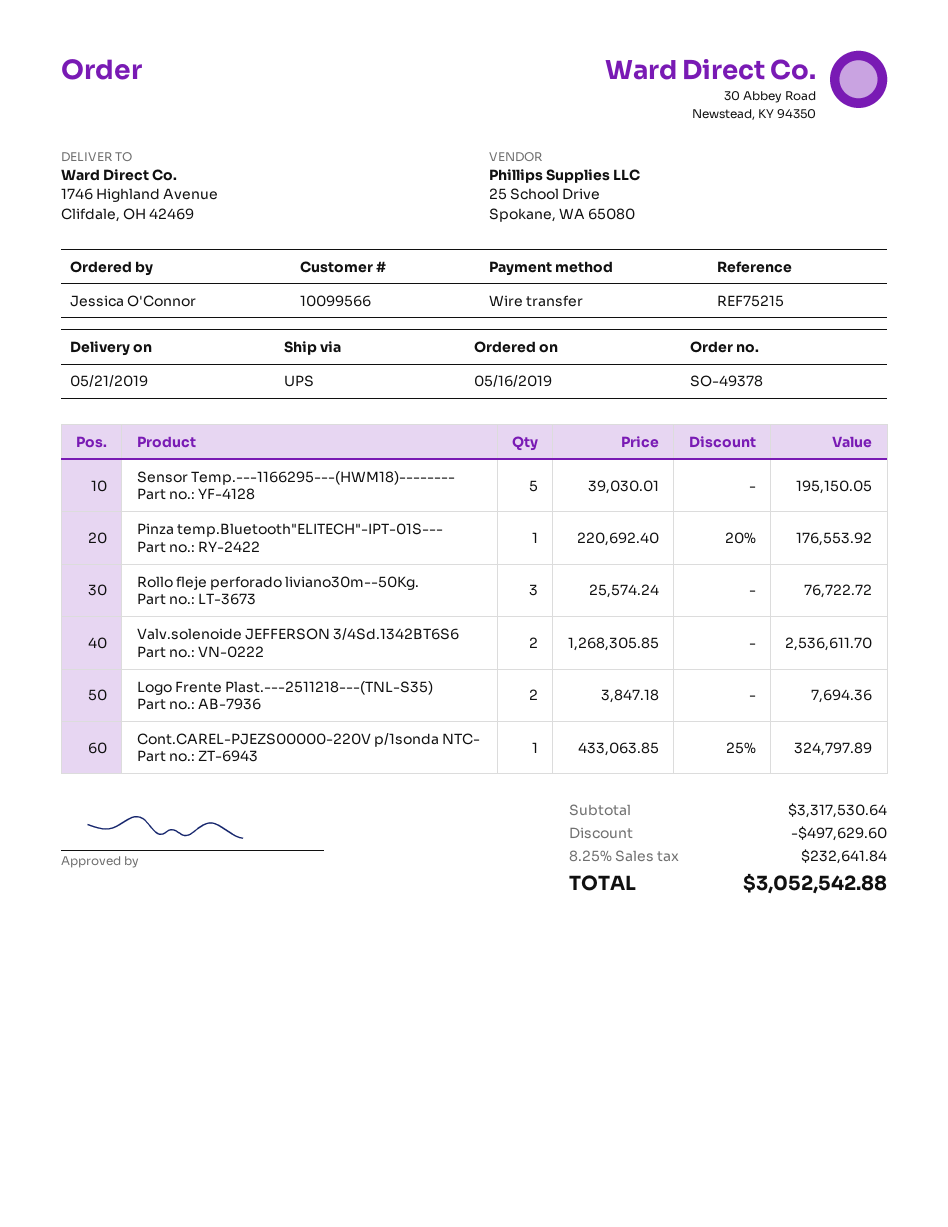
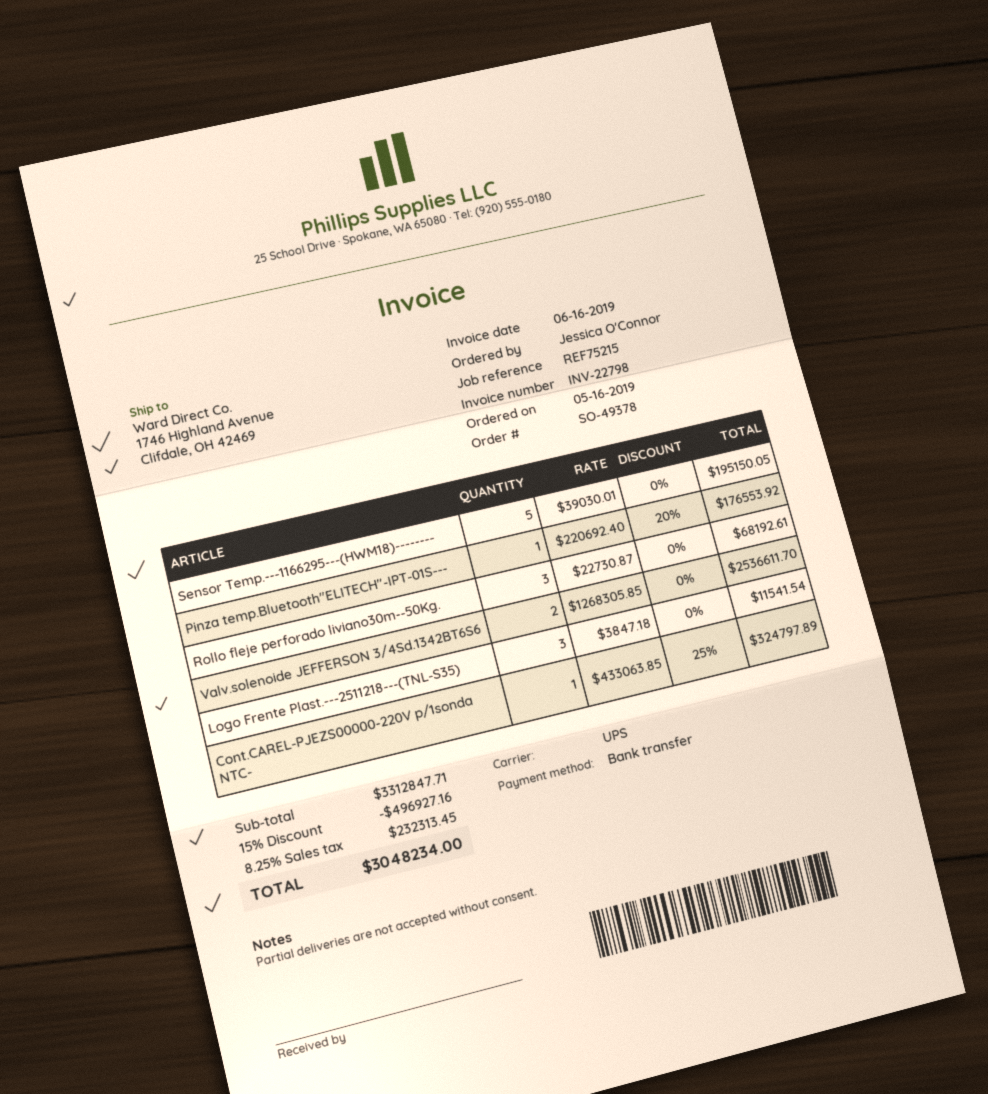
Rollo fleje perforado liviano30m--50Kg.: 3 x 25574.24 = 76722.72 -> 3 x 22730.87 = 68192.61
Logo Frente Plast.---2511218---(TNL-S35): 2 x 3847.18 = 7694.36 -> 3 x 3847.18 = 11541.54
subtotal: 3317530.64 -> 3312847.71
discount: 497629.60 -> 496927.16
tax: 8.25% = 232641.84 -> 8.25% = 232313.45
total: 3052542.88 -> 3048234.00

